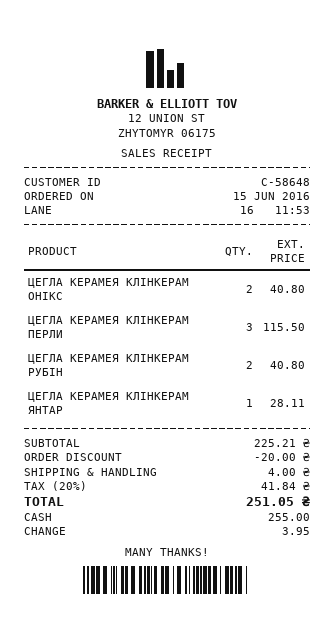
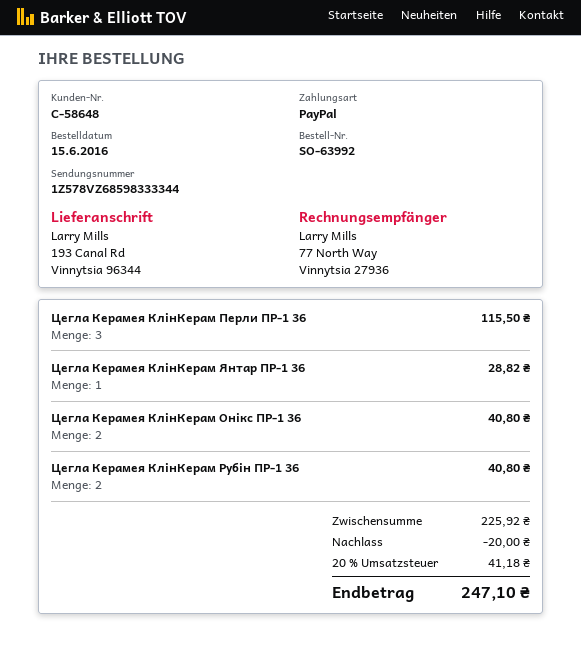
payment method: cash -> PayPal
ЦЕГЛА КЕРАМЕЯ КЛІНКЕРАМ ЯНТАР: 1 for 28.11 -> 1 for 28.82
subtotal: 225.21 -> 225.92
shipping: 4.00 -> none
tax: 20% = 41.84 -> 20% = 41.18
total: 251.05 -> 247.10

